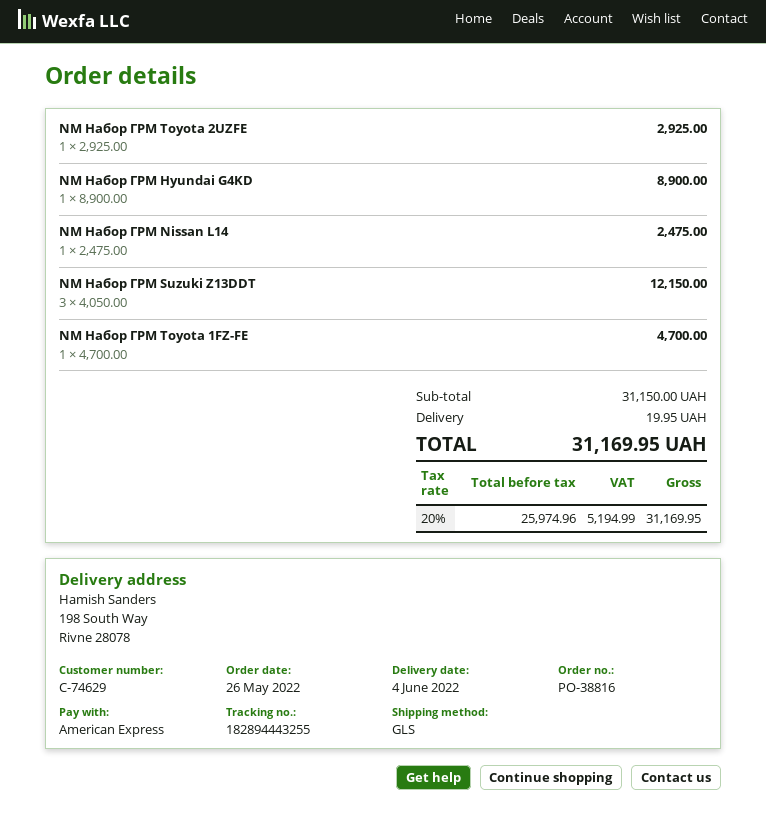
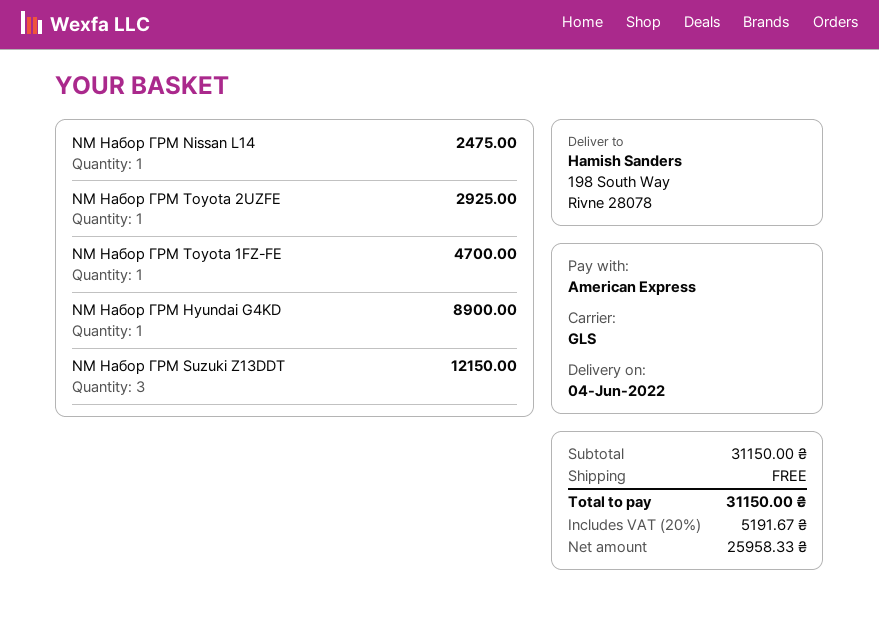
shipping: 19.95 -> 0.00
net: 25974.96 -> 25958.33
tax: 20% = 5194.99 -> 20% = 5191.67
total: 31169.95 -> 31150.00

